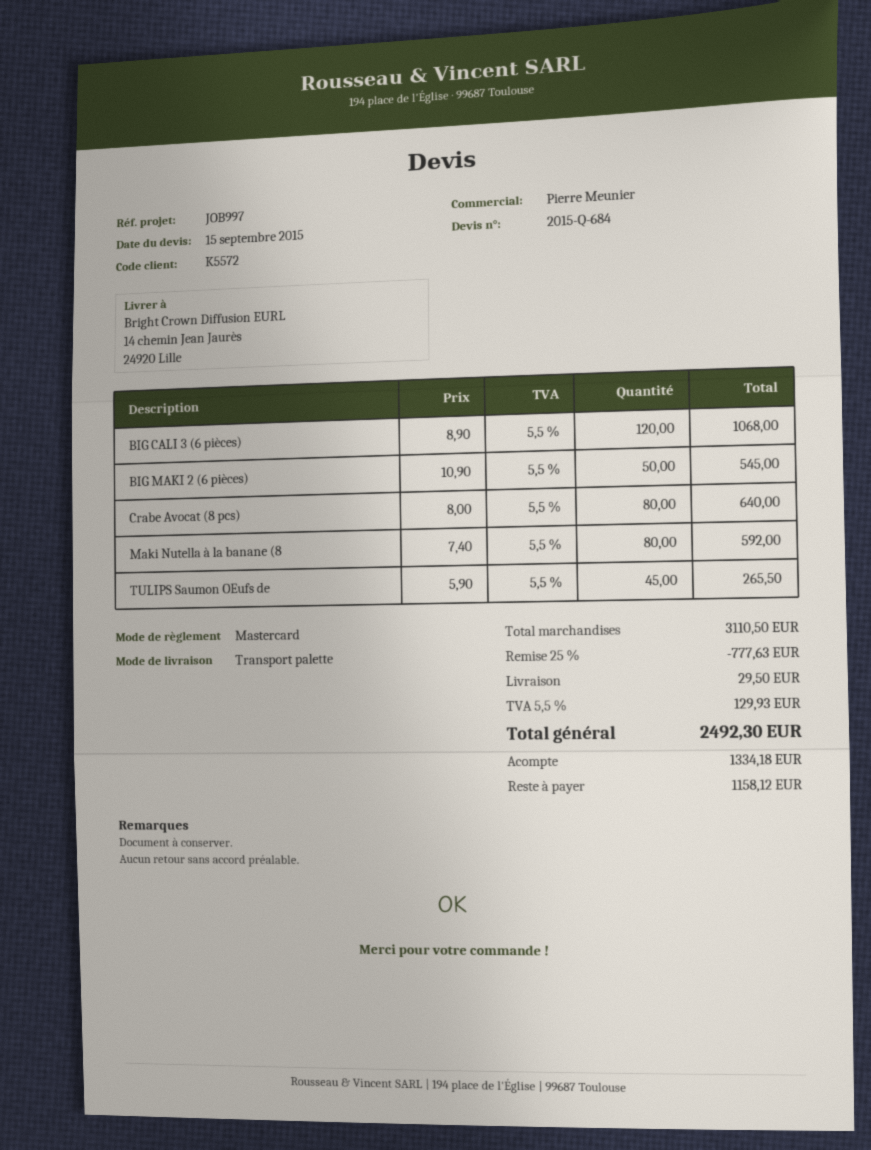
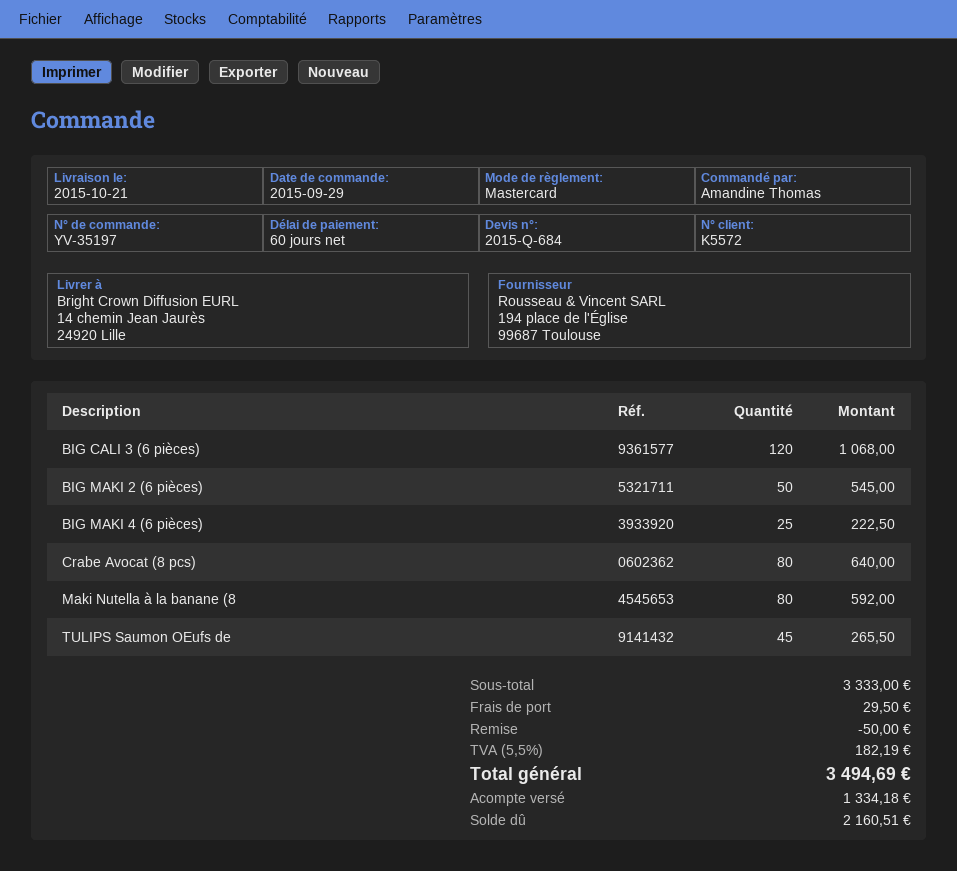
BIG MAKI 4 (6 pièces): none -> 25 for 222.50
subtotal: 3110.50 -> 3333.00
discount: 777.63 -> 50.00
tax: 5.5% = 129.93 -> 5.5% = 182.19
total: 2492.30 -> 3494.69
balance: 1158.12 -> 2160.51

